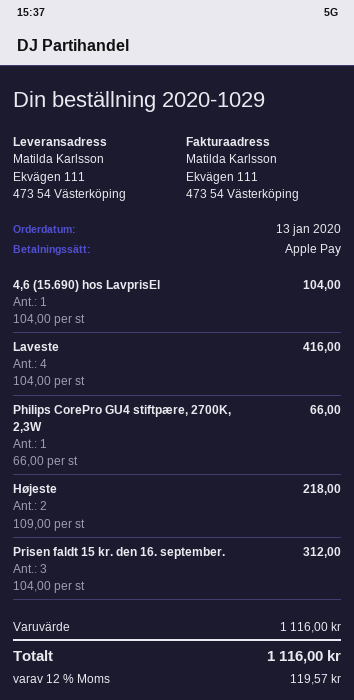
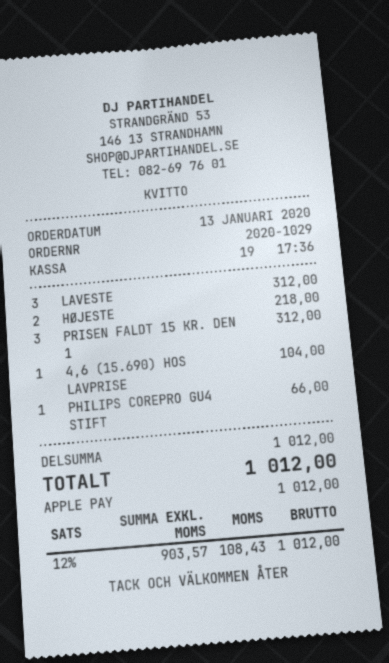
Laveste: 4 for 416.00 -> 3 for 312.00
subtotal: 1116.00 -> 1012.00
tax: 12% = 119.57 -> 12% = 108.43
total: 1116.00 -> 1012.00

